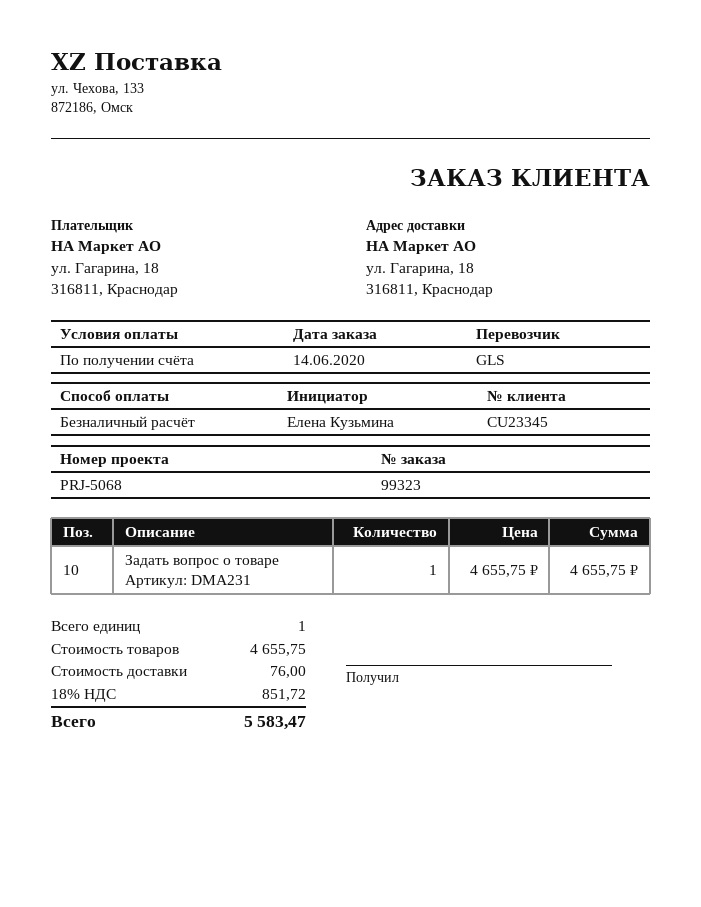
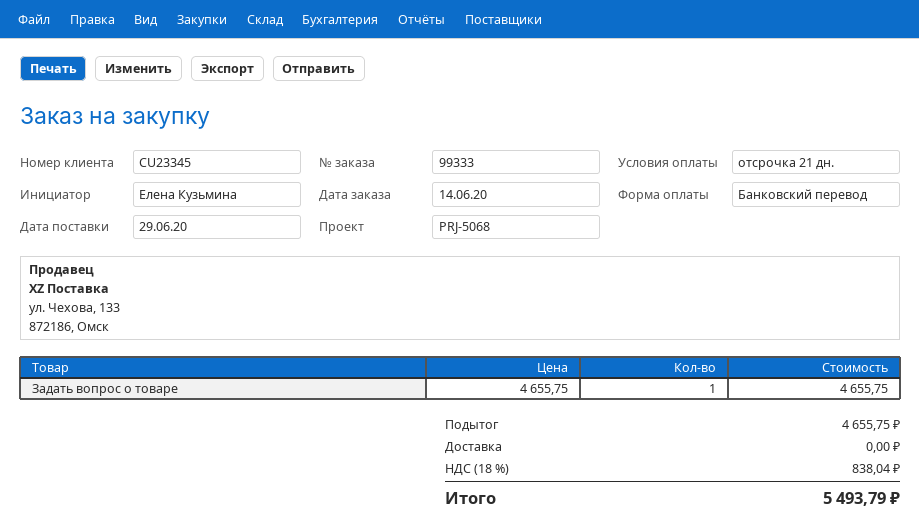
order number: 99323 -> 99333
payment terms: on receipt -> 21 days
shipping: 76.00 -> 0.00
tax: 18% = 851.72 -> 18% = 838.04
total: 5583.47 -> 5493.79

